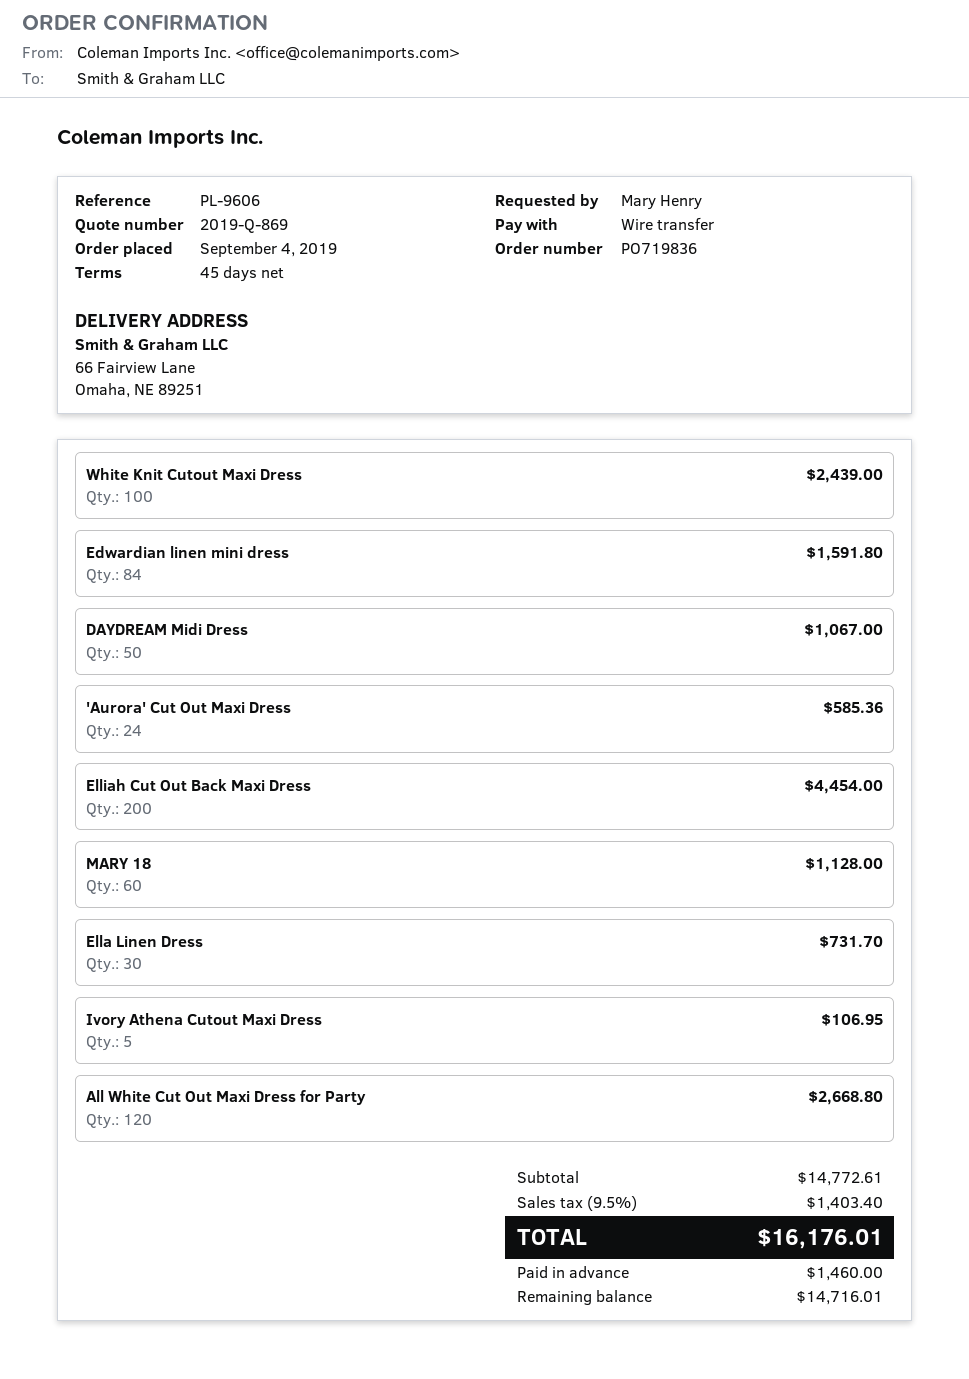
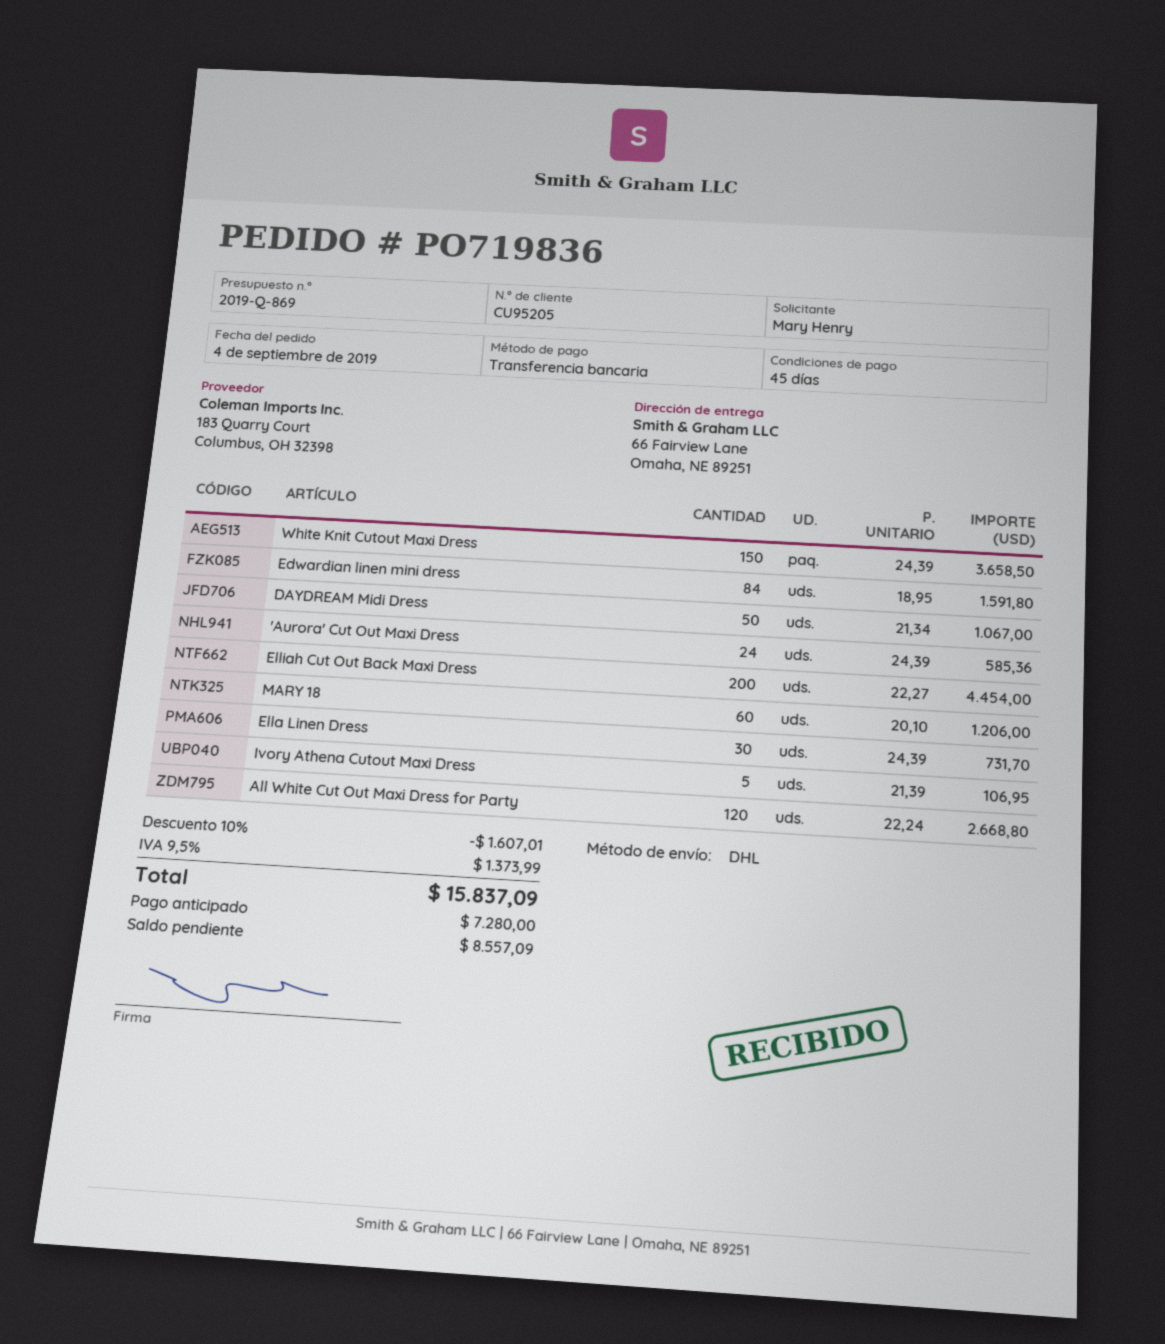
White Knit Cutout Maxi Dress: 100 for 2439.00 -> 150 for 3658.50
MARY 18: 60 for 1128.00 -> 60 for 1206.00
discount: none -> 10% = 1607.01
tax: 9.5% = 1403.40 -> 9.5% = 1373.99
total: 16176.01 -> 15837.09
deposit: 1460.00 -> 7280.00
balance: 14716.01 -> 8557.09

